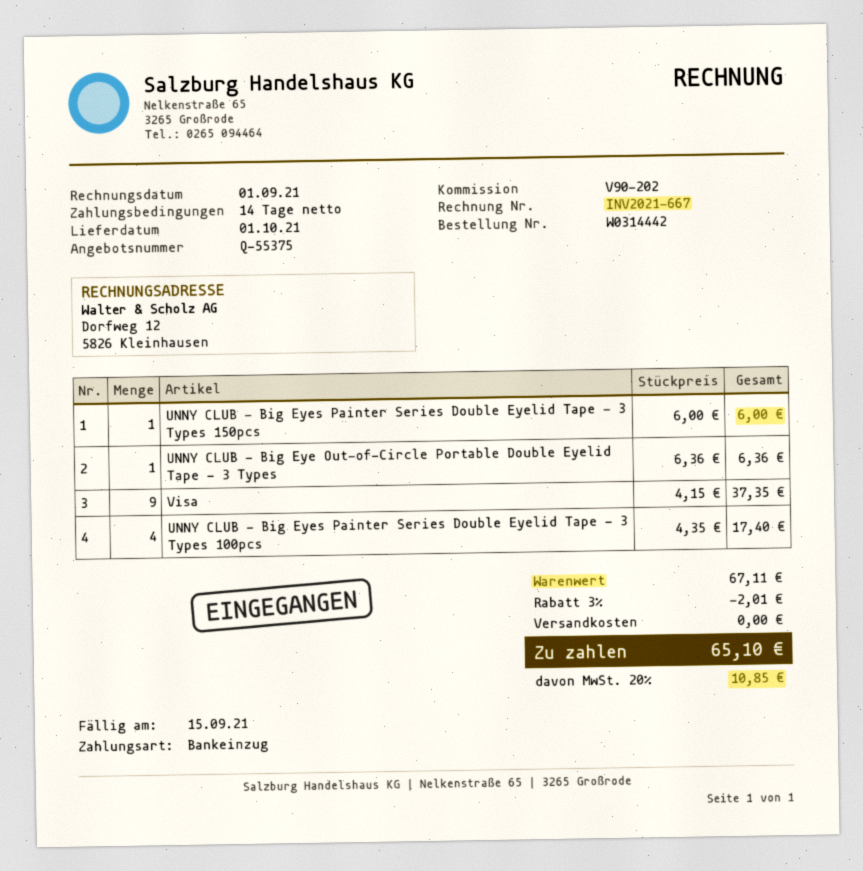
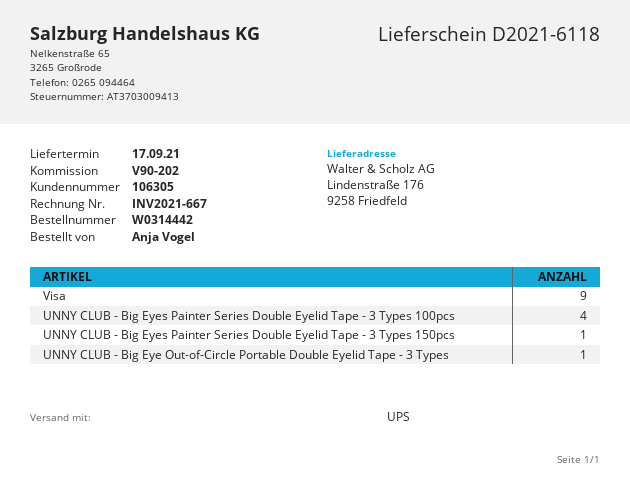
delivery date: 2021-10-01 -> 2021-09-17

